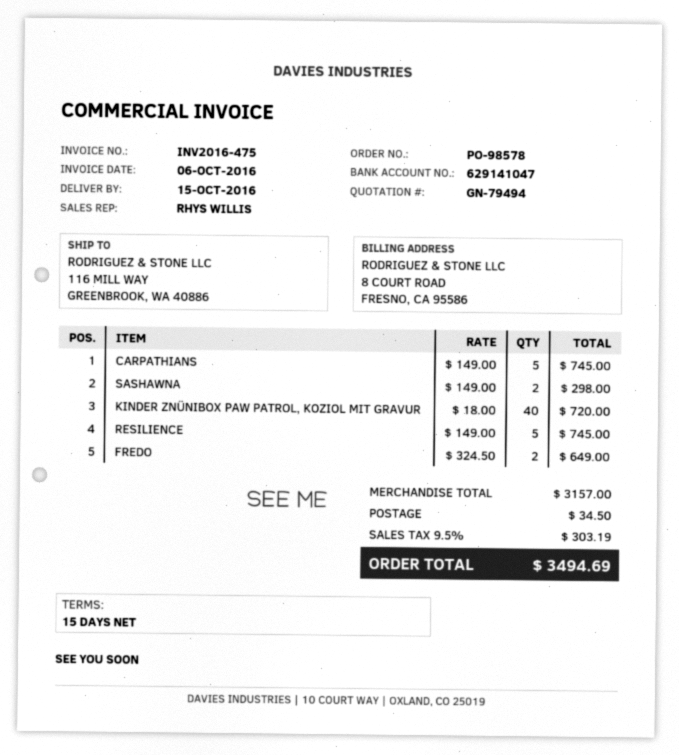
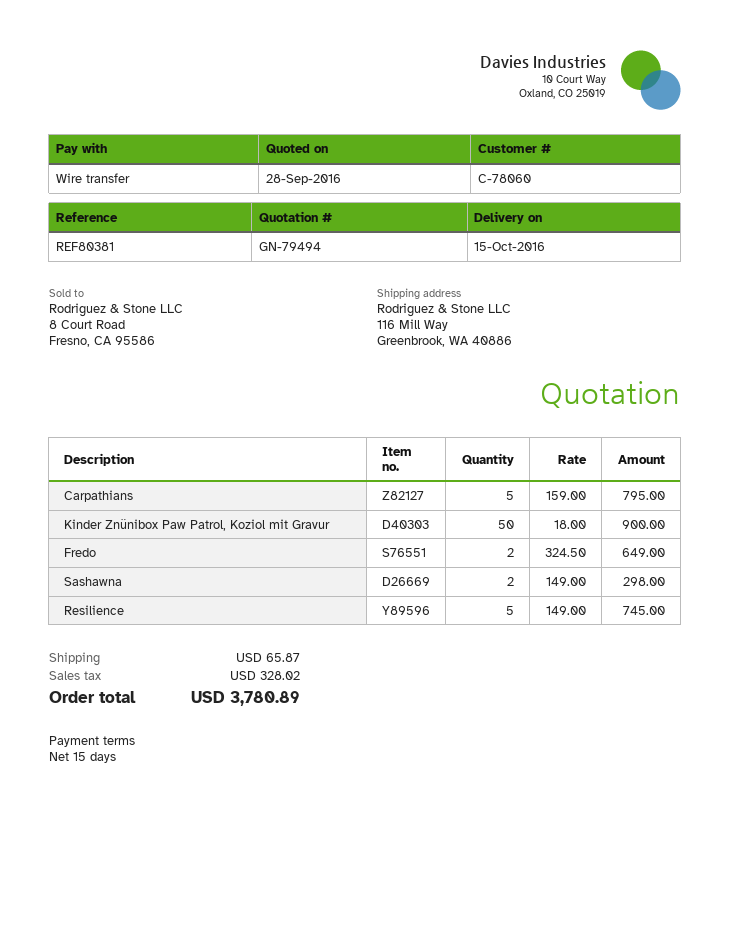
CARPATHIANS: 5 x 149.00 = 745.00 -> 5 x 159.00 = 795.00
KINDER ZNÜNIBOX PAW PATROL, KOZIOL MIT GRAVUR: 40 x 18.00 = 720.00 -> 50 x 18.00 = 900.00
shipping: 34.50 -> 65.87
tax: 303.19 -> 328.02
total: 3494.69 -> 3780.89

